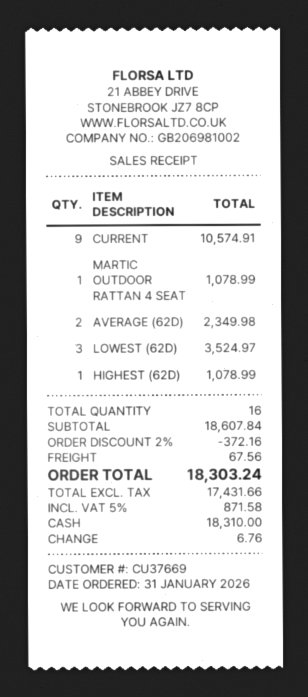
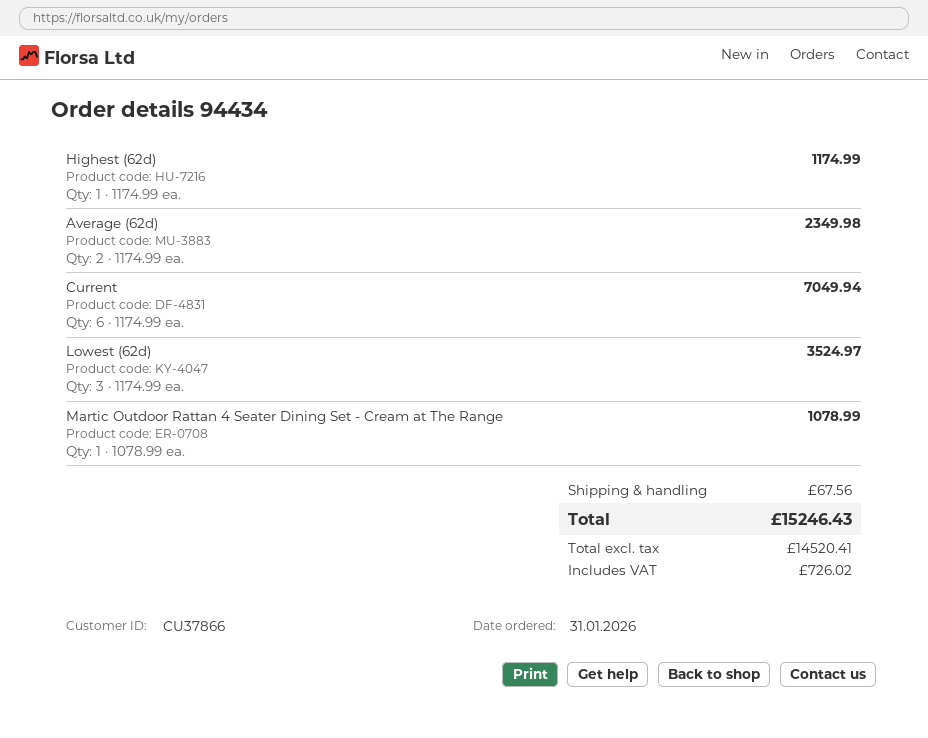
customer number: CU37669 -> CU37866
CURRENT: 9 for 10574.91 -> 6 for 7049.94
HIGHEST (62D): 1 for 1078.99 -> 1 for 1174.99
discount: 2% = 372.16 -> none
net: 17431.66 -> 14520.41
tax: 871.58 -> 726.02
total: 18303.24 -> 15246.43

